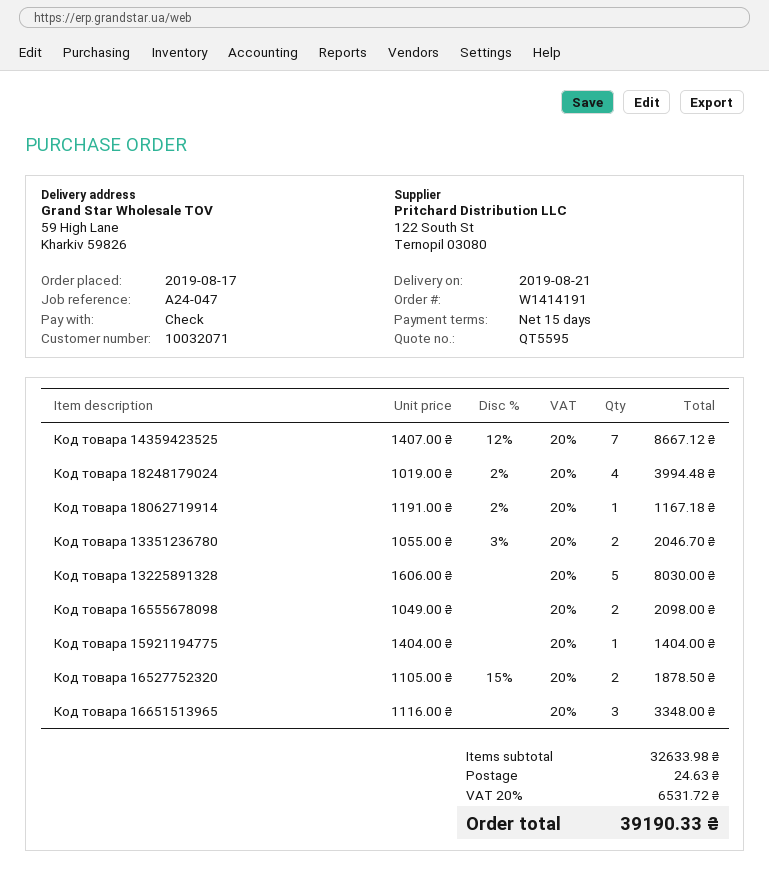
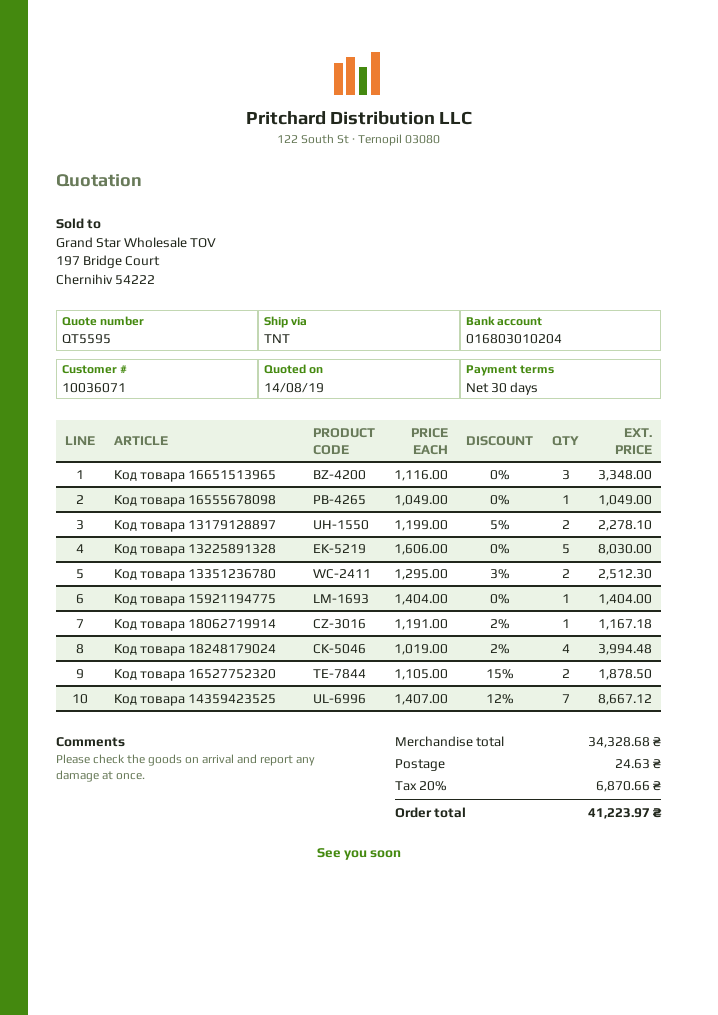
payment terms: 15 days -> 30 days
customer number: 10032071 -> 10036071
Код товара 13351236780: 2 x 1055.00 - 3% = 2046.70 -> 2 x 1295.00 - 3% = 2512.30
Код товара 16555678098: 2 x 1049.00 = 2098.00 -> 1 x 1049.00 = 1049.00
Код товара 13179128897: none -> 2 x 1199.00 - 5% = 2278.10
subtotal: 32633.98 -> 34328.68
tax: 20% = 6531.72 -> 20% = 6870.66
total: 39190.33 -> 41223.97

